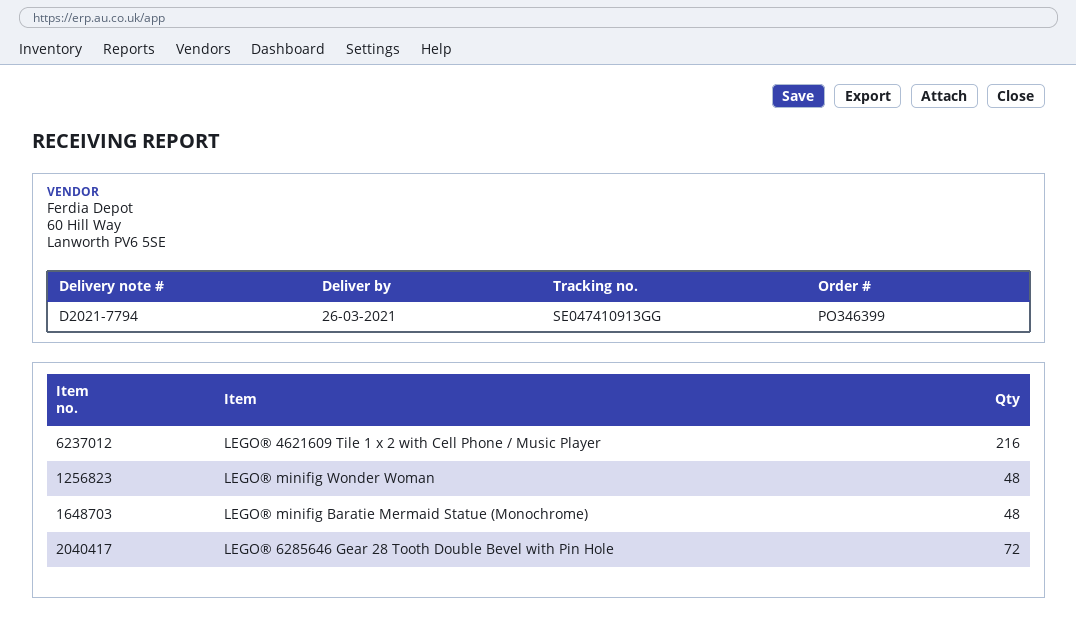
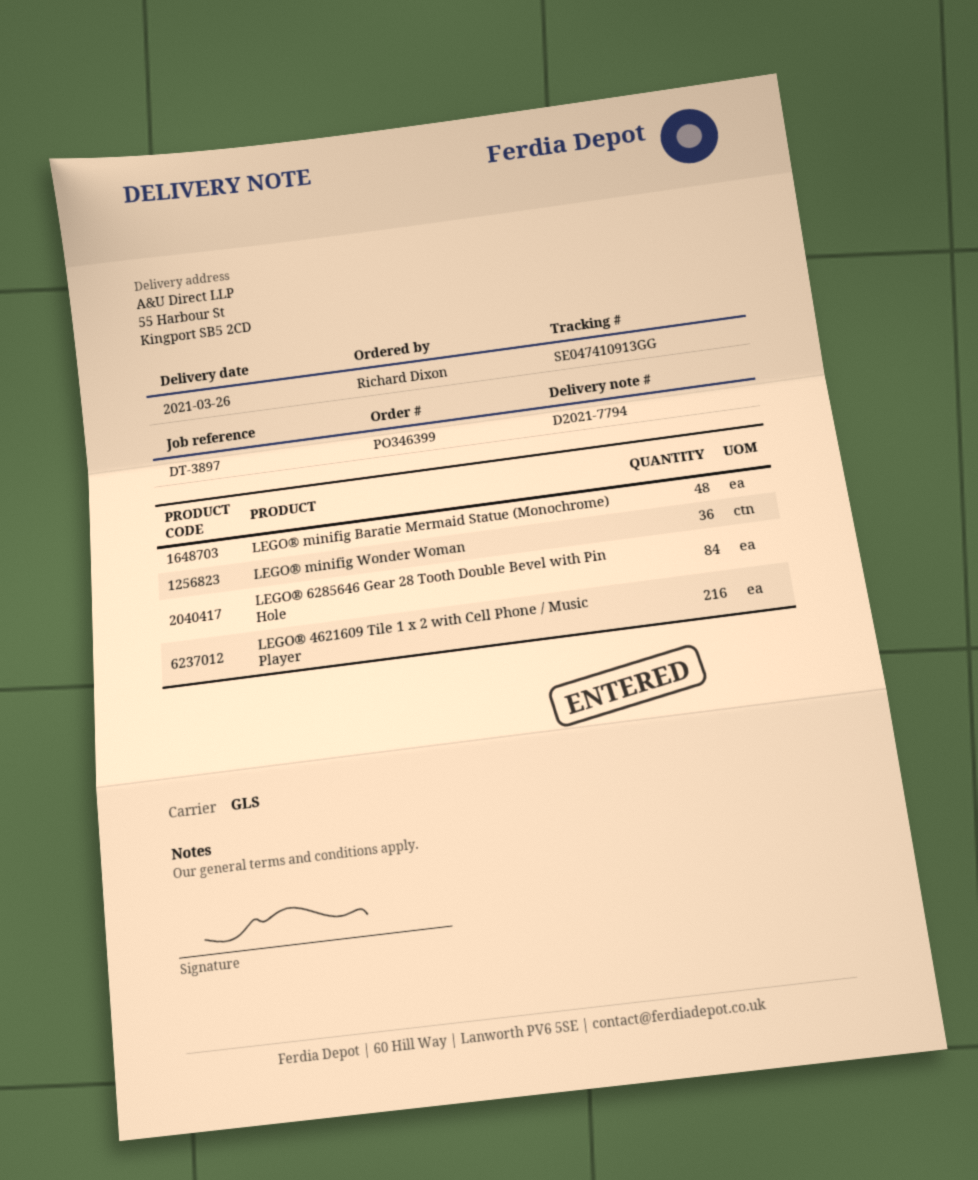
LEGO® minifig Wonder Woman: 48 -> 36
LEGO® 6285646 Gear 28 Tooth Double Bevel with Pin Hole: 72 -> 84

